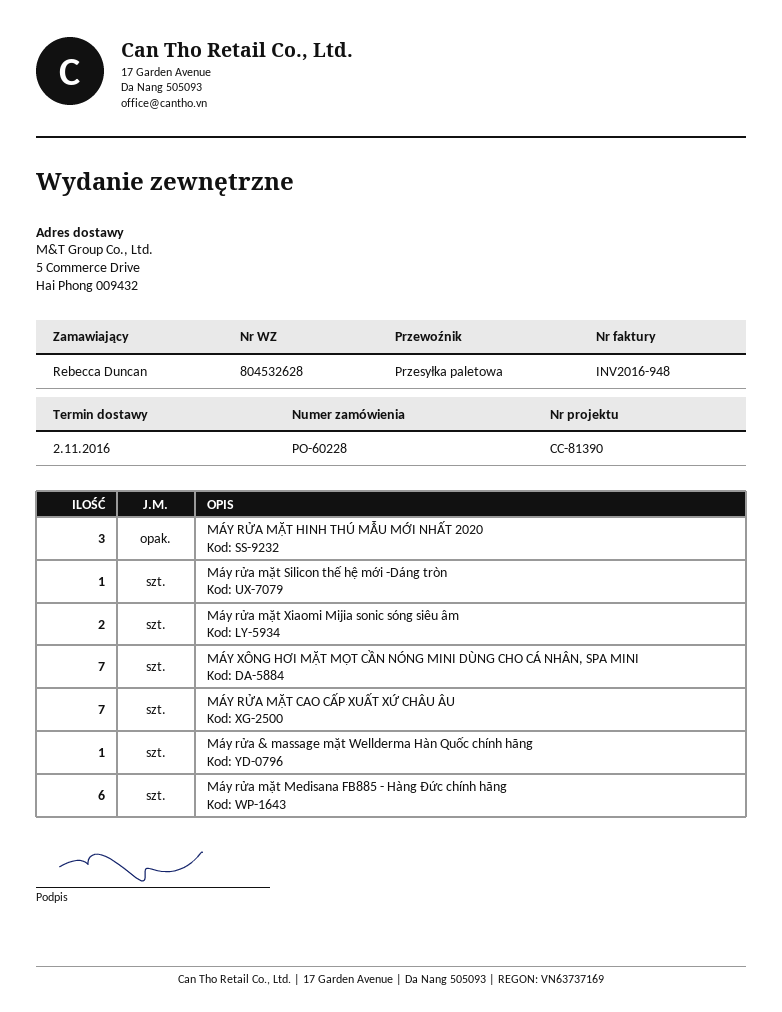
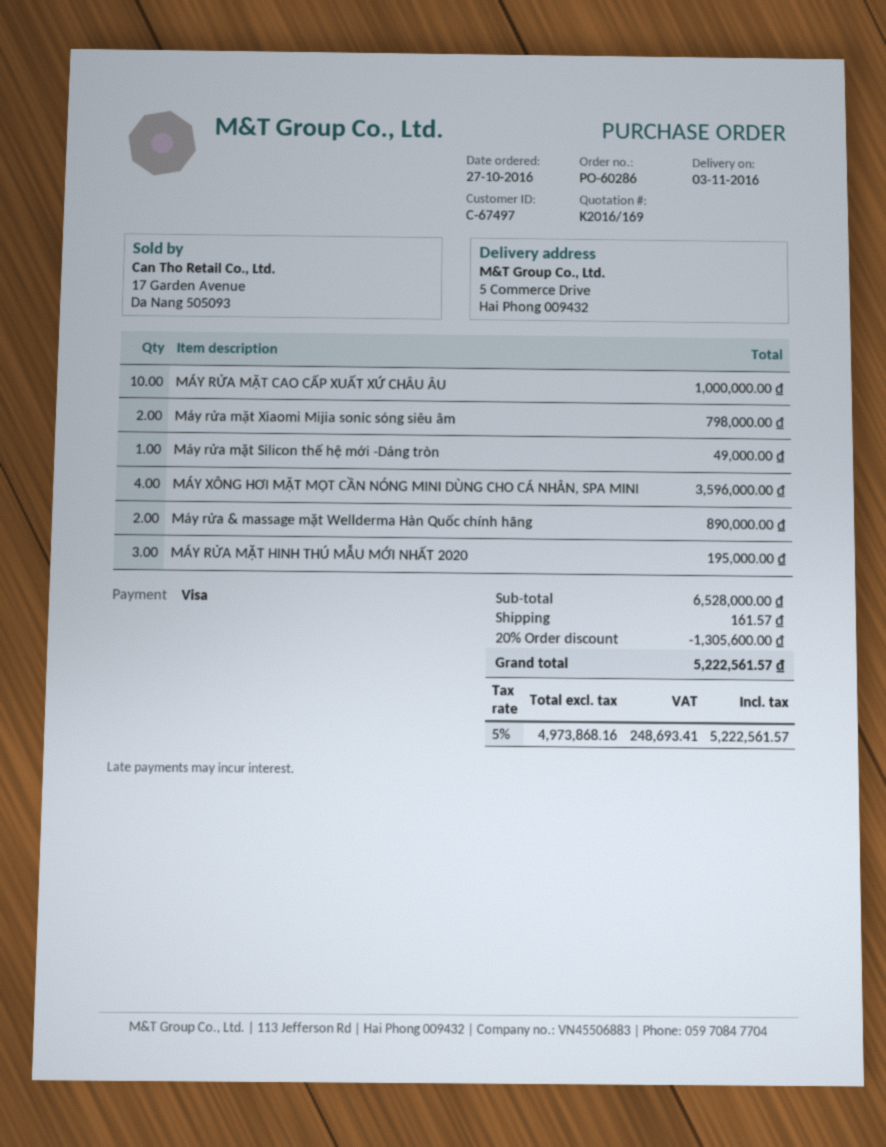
order number: PO-60228 -> PO-60286
delivery date: 2016-11-02 -> 2016-11-03
MÁY XÔNG HƠI MẶT MỘT CẦN NÓNG MINI DÙNG CHO CÁ NHÂN, SPA MINI: 7 -> 4
MÁY RỬA MẶT CAO CẤP XUẤT XỨ CHÂU ÂU: 7 -> 10
Máy rửa & massage mặt Wellderma Hàn Quốc chính hãng: 1 -> 2
Máy rửa mặt Medisana FB885 - Hàng Đức chính hãng: 6 -> none

